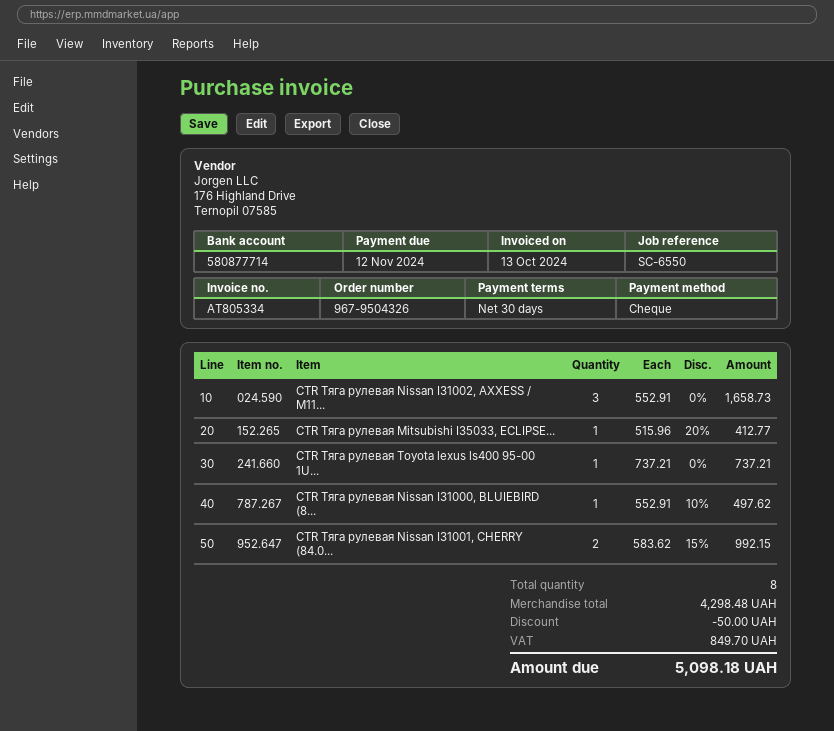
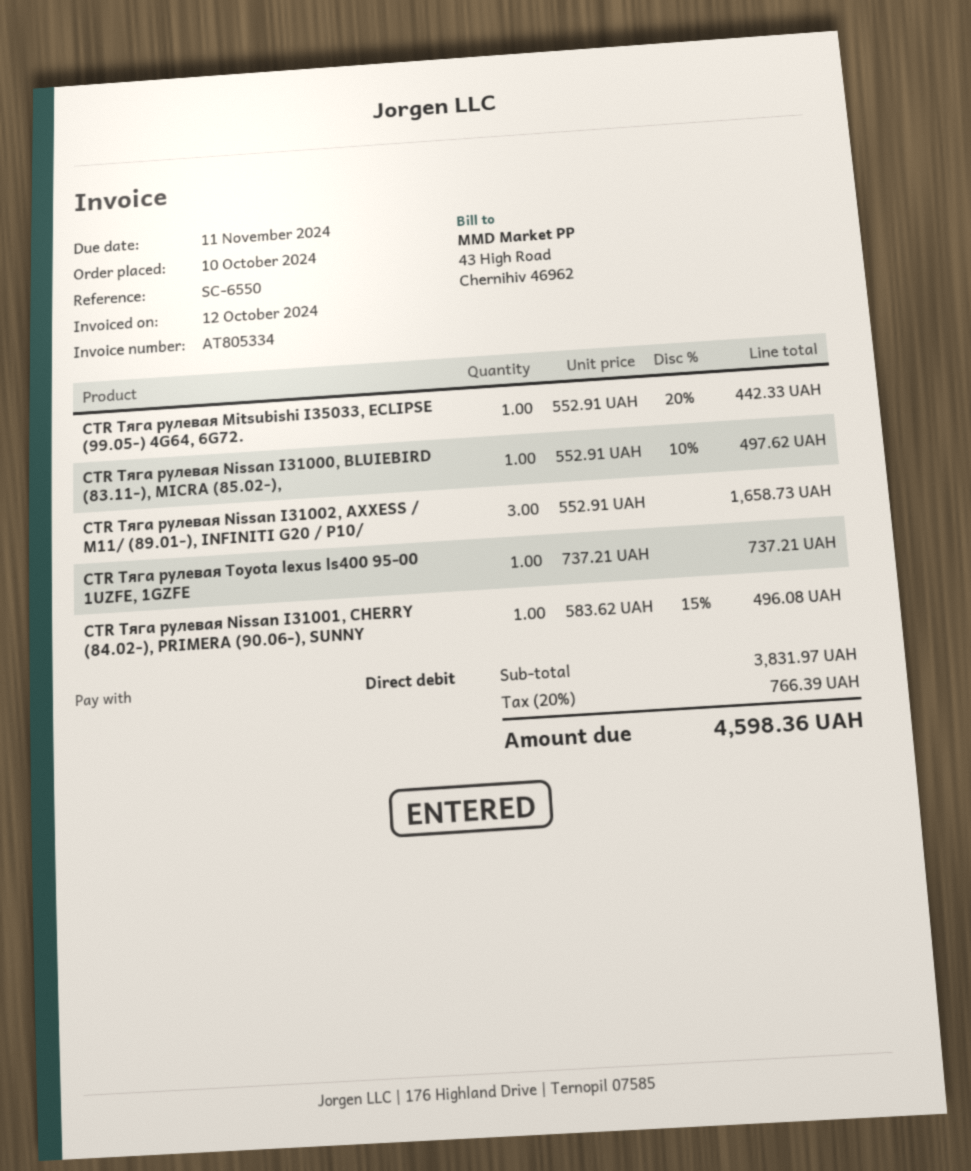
invoice date: 2024-10-13 -> 2024-10-12
due date: 2024-11-12 -> 2024-11-11
payment method: cheque -> direct debit
CTR Тяга рулевая Mitsubishi I35033, ECLIPSE...: 1 x 515.96 - 20% = 412.77 -> 1 x 552.91 - 20% = 442.33
CTR Тяга рулевая Nissan I31001, CHERRY (84.0...: 2 x 583.62 - 15% = 992.15 -> 1 x 583.62 - 15% = 496.08
subtotal: 4298.48 -> 3831.97
discount: 50.00 -> none
tax: 849.70 -> 766.39
total: 5098.18 -> 4598.36

